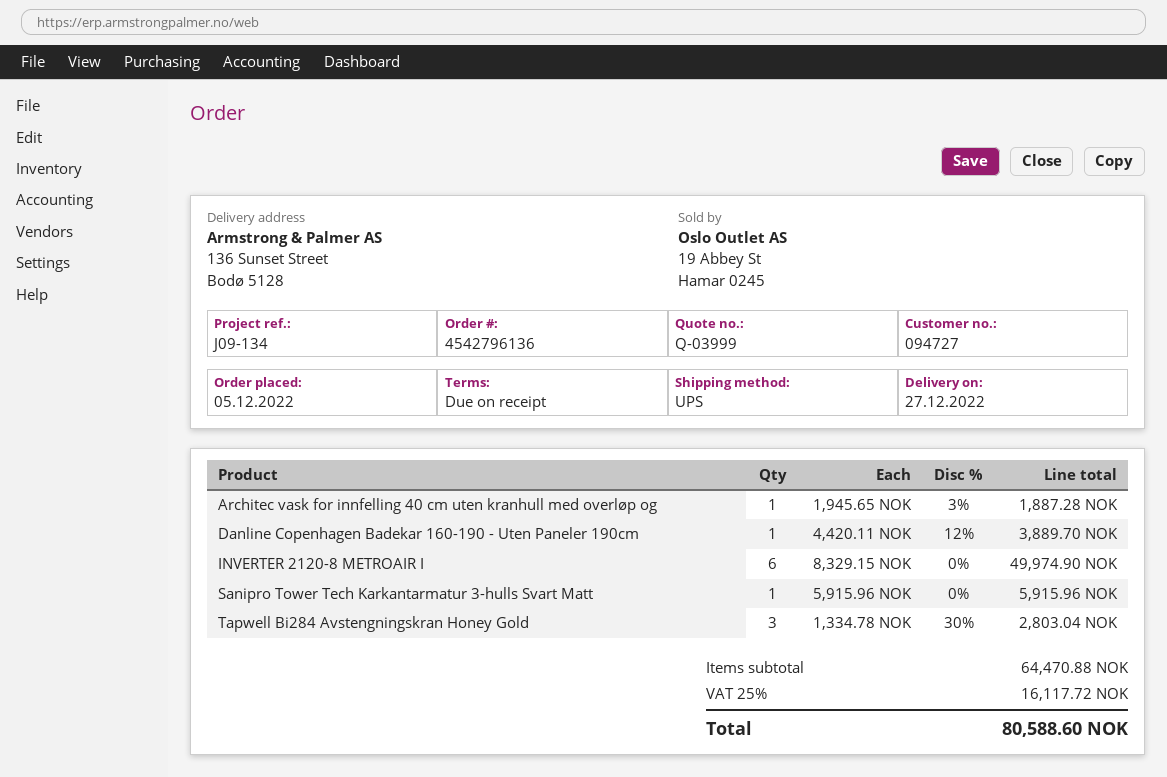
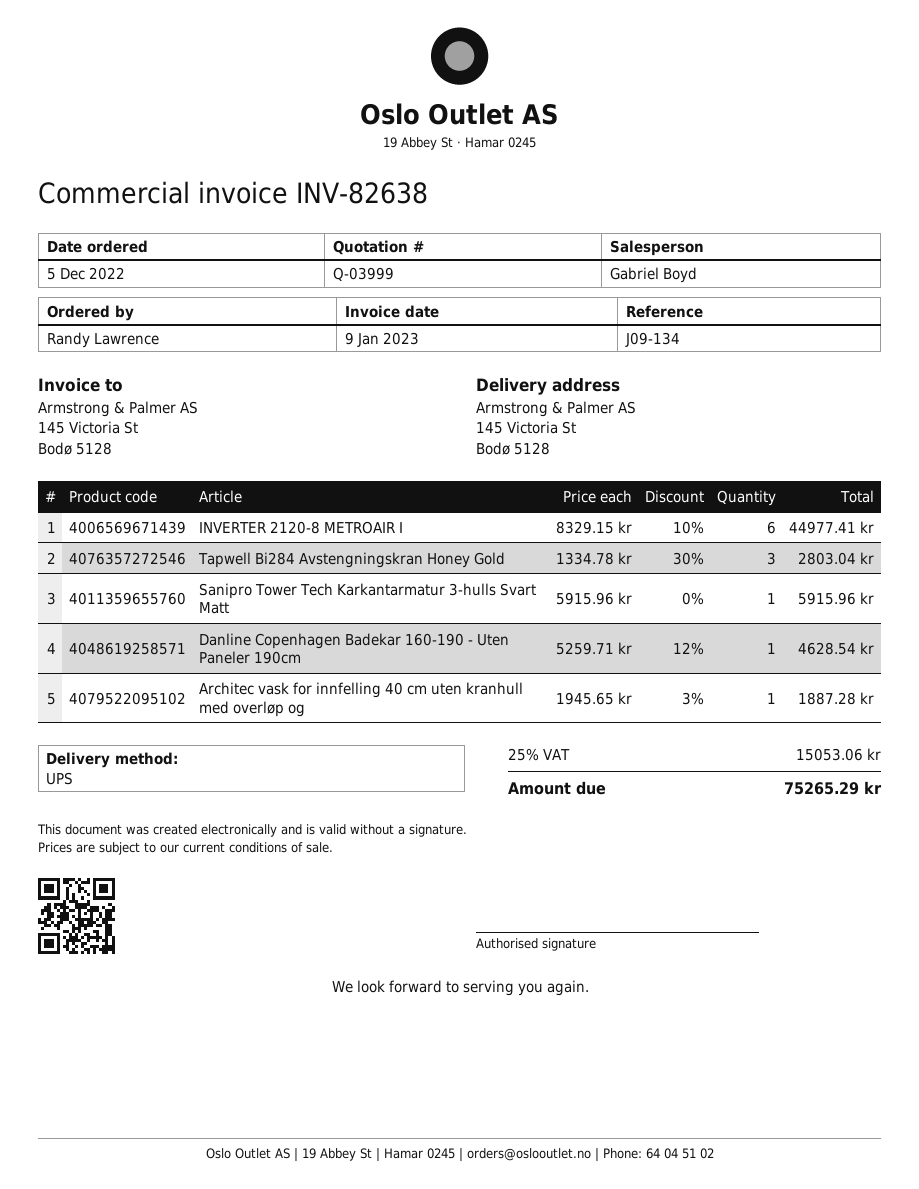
ship to: 136 Sunset Street, Bodø 5128 -> 145 Victoria St, Bodø 5128
Danline Copenhagen Badekar 160-190 - Uten Paneler 190cm: 1 x 4420.11 - 12% = 3889.70 -> 1 x 5259.71 - 12% = 4628.54
INVERTER 2120-8 METROAIR I: 6 x 8329.15 = 49974.90 -> 6 x 8329.15 - 10% = 44977.41
tax: 25% = 16117.72 -> 25% = 15053.06
total: 80588.60 -> 75265.29

